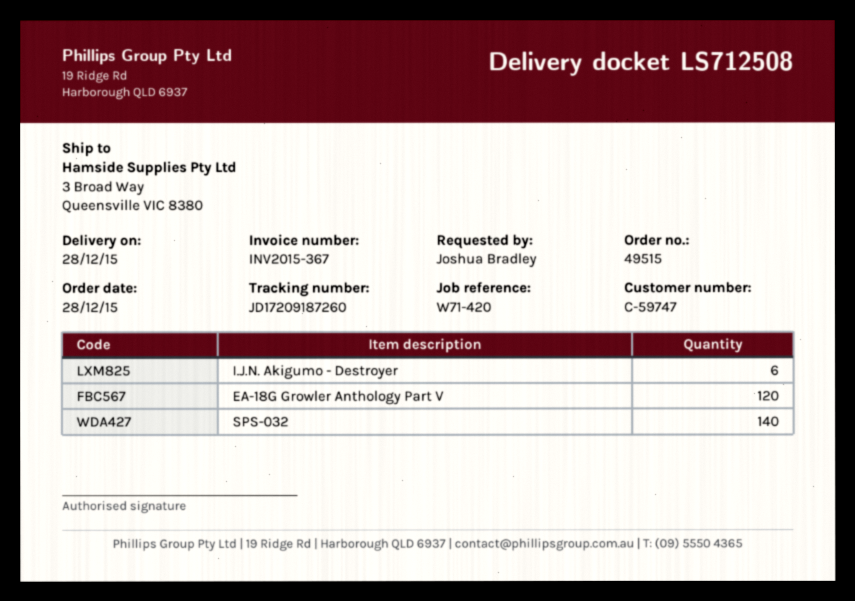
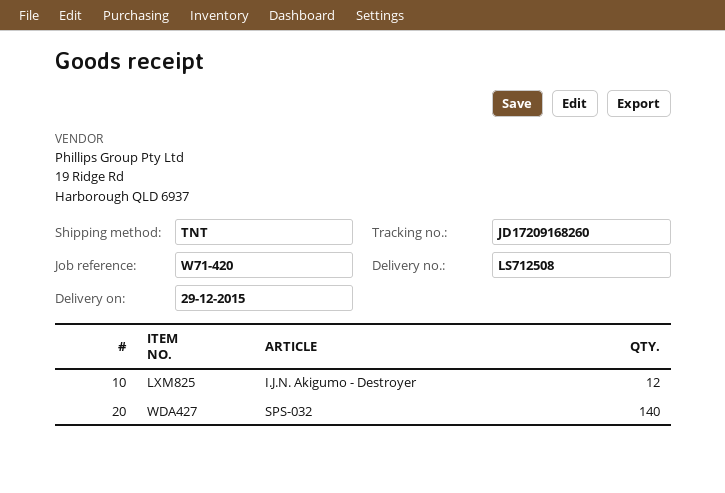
delivery date: 2015-12-28 -> 2015-12-29
tracking number: JD17209187260 -> JD17209168260
I.J.N. Akigumo - Destroyer: 6 -> 12
EA-18G Growler Anthology Part V: 120 -> none

